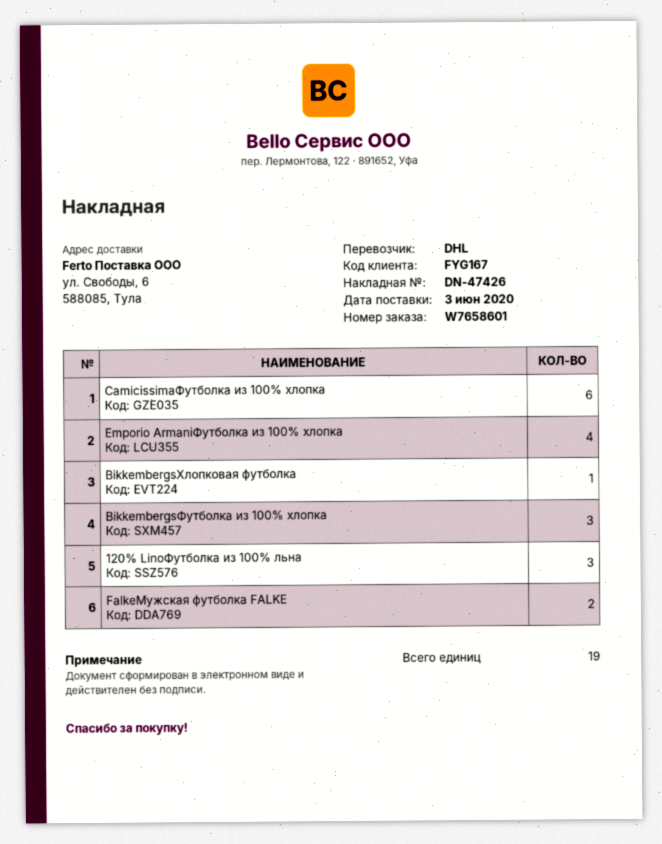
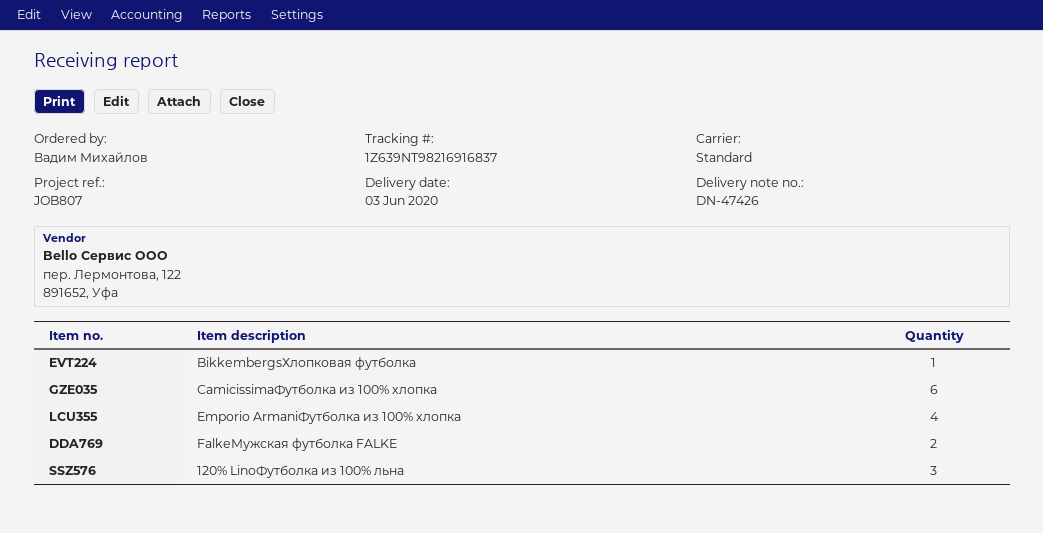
shipping method: DHL -> standard
BikkembergsФутболка из 100% хлопка: 3 -> none

